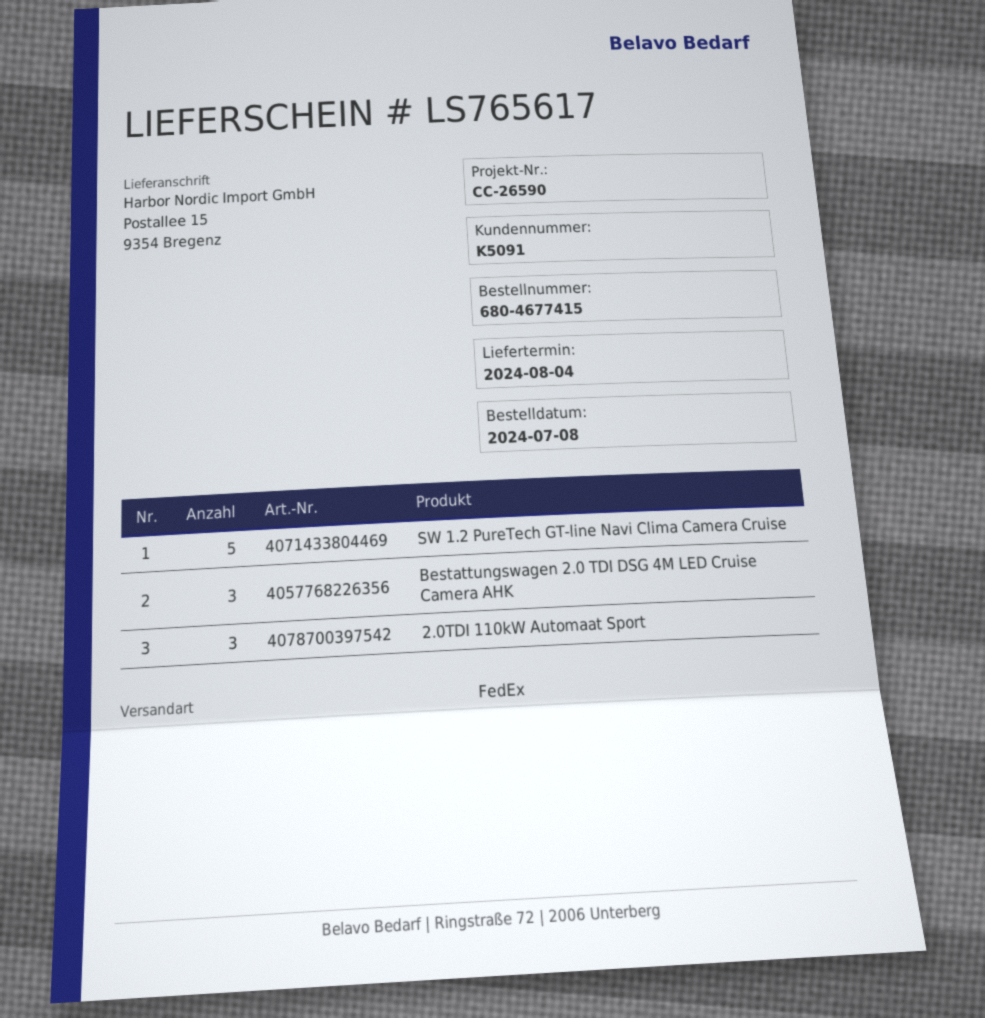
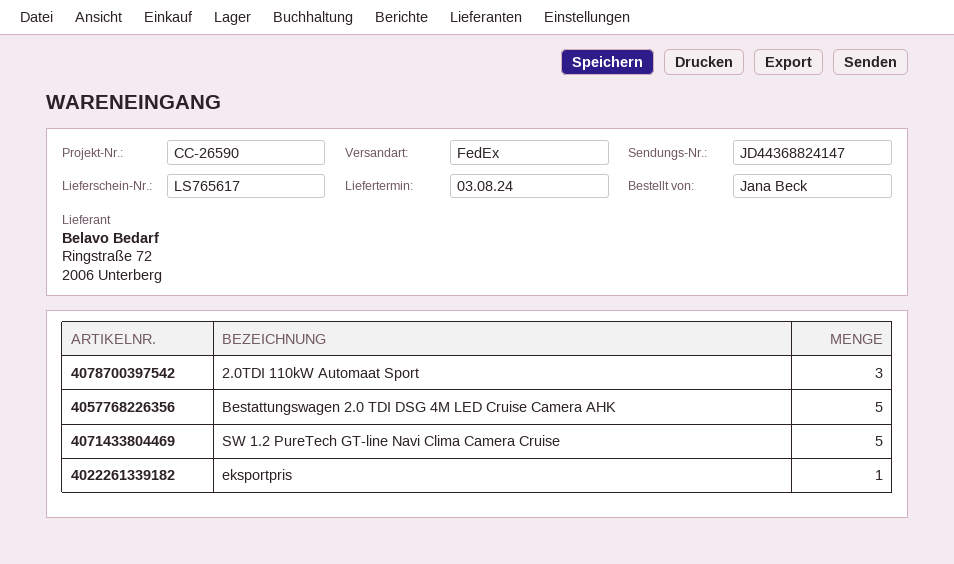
delivery date: 2024-08-04 -> 2024-08-03
Bestattungswagen 2.0 TDI DSG 4M LED Cruise Camera AHK: 3 -> 5
eksportpris: none -> 1

